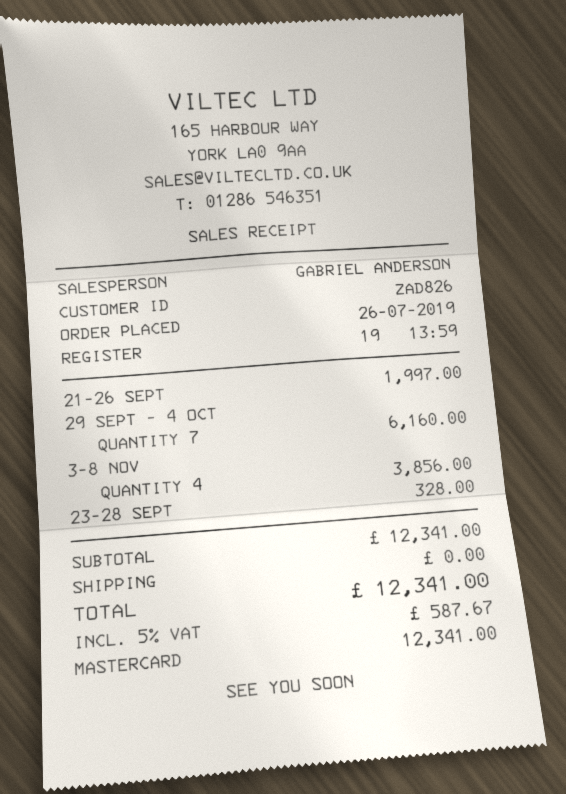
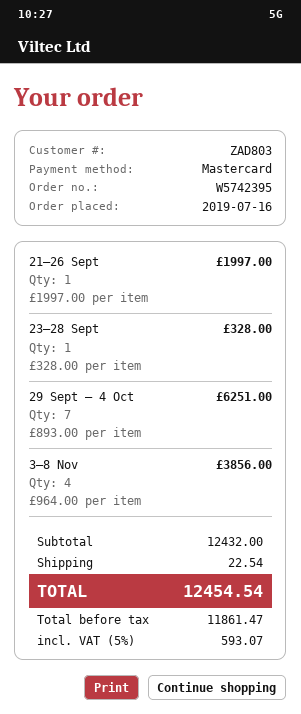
order date: 2019-07-26 -> 2019-07-16
customer number: ZAD826 -> ZAD803
29 SEPT – 4 OCT: 7 for 6160.00 -> 7 for 6251.00
subtotal: 12341.00 -> 12432.00
shipping: 0.00 -> 22.54
tax: 5% = 587.67 -> 5% = 593.07
total: 12341.00 -> 12454.54

